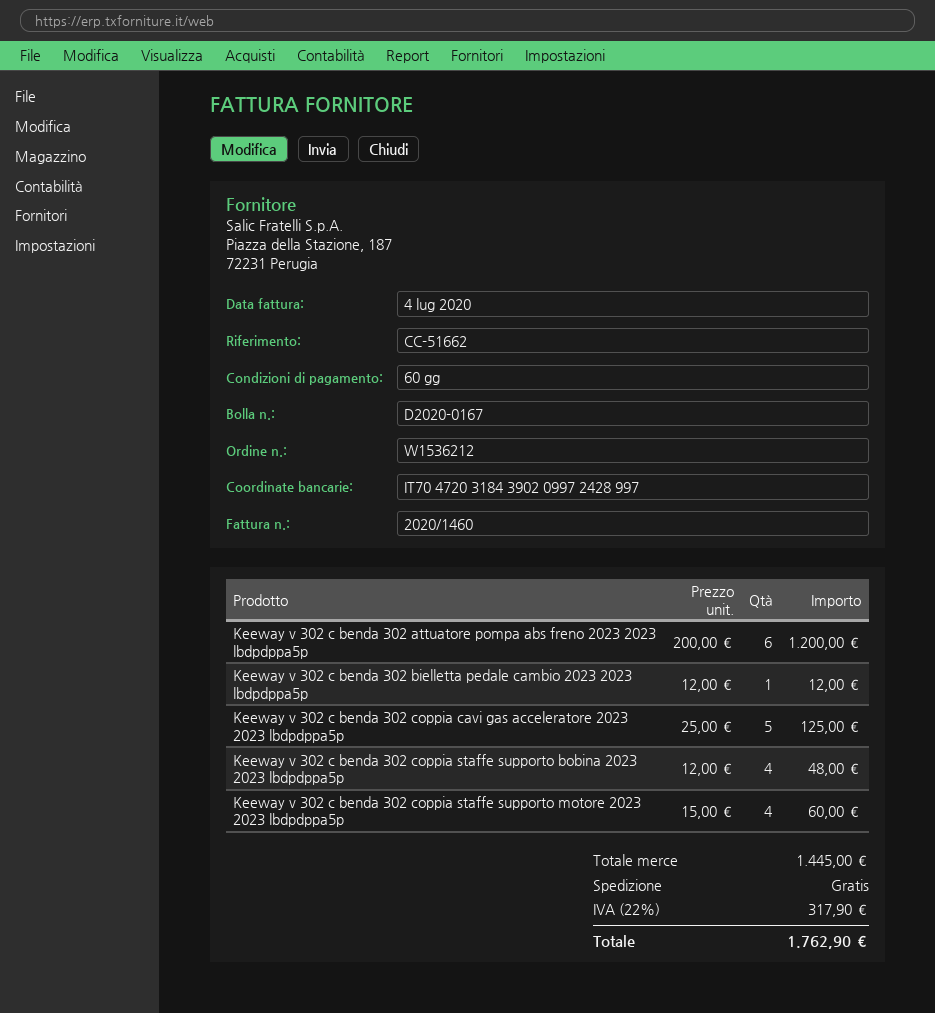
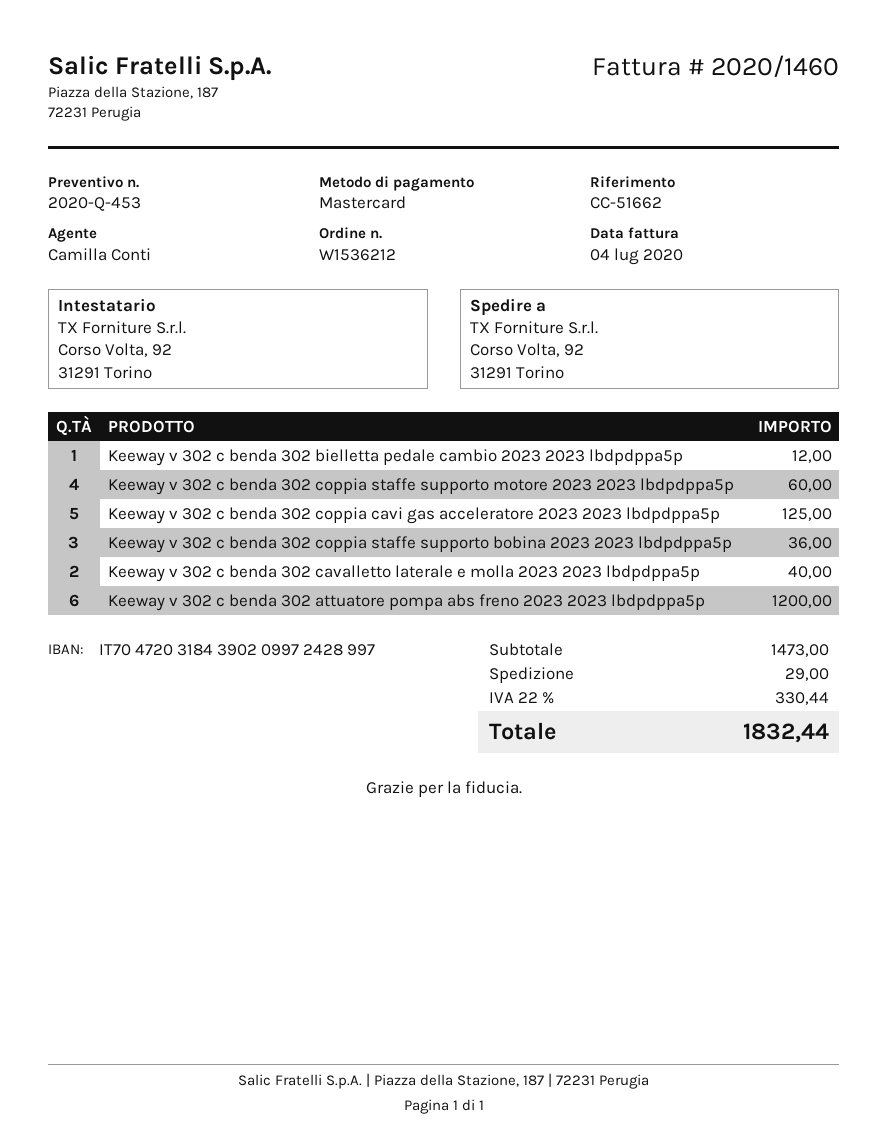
Keeway v 302 c benda 302 coppia staffe supporto bobina 2023 2023 lbdpdppa5p: 4 for 48.00 -> 3 for 36.00
Keeway v 302 c benda 302 cavalletto laterale e molla 2023 2023 lbdpdppa5p: none -> 2 for 40.00
subtotal: 1445.00 -> 1473.00
shipping: 0.00 -> 29.00
tax: 22% = 317.90 -> 22% = 330.44
total: 1762.90 -> 1832.44

